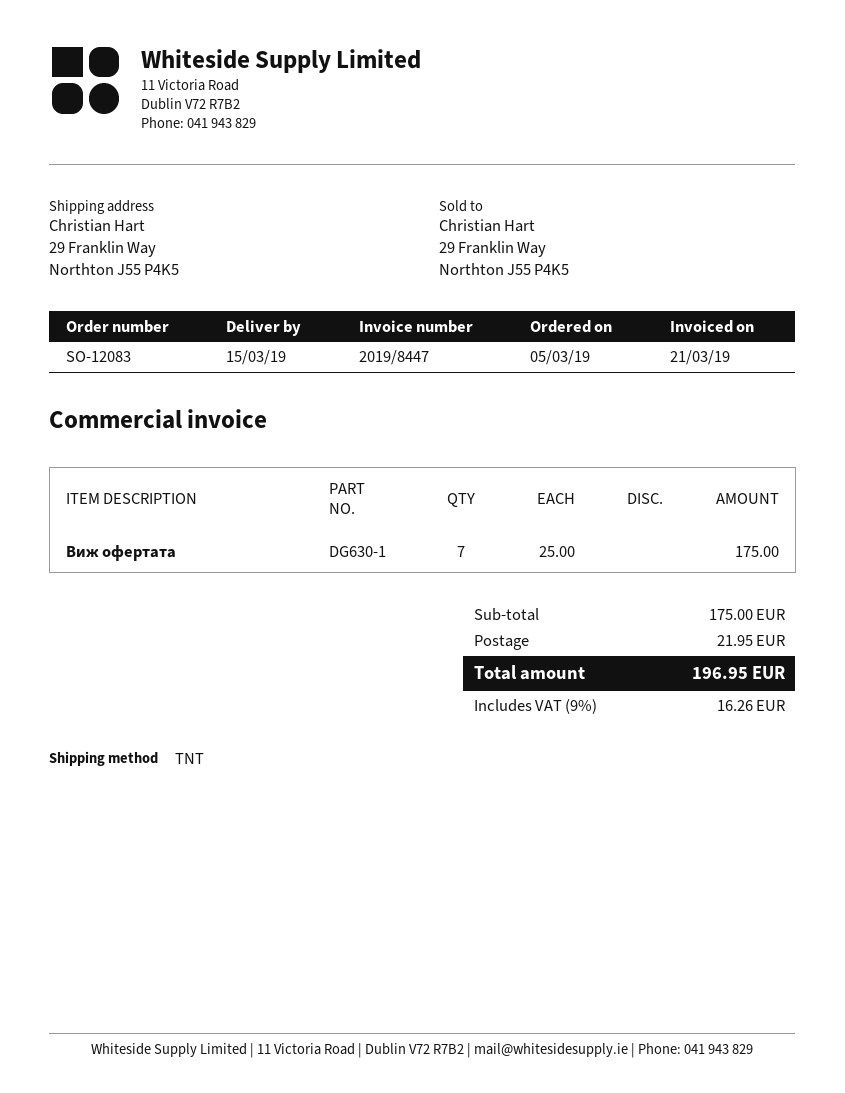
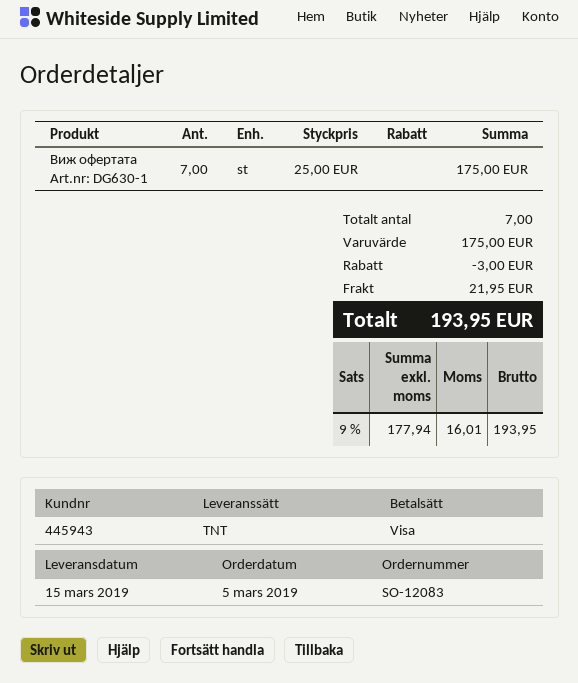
discount: none -> 3.00
tax: 9% = 16.26 -> 9% = 16.01
total: 196.95 -> 193.95

